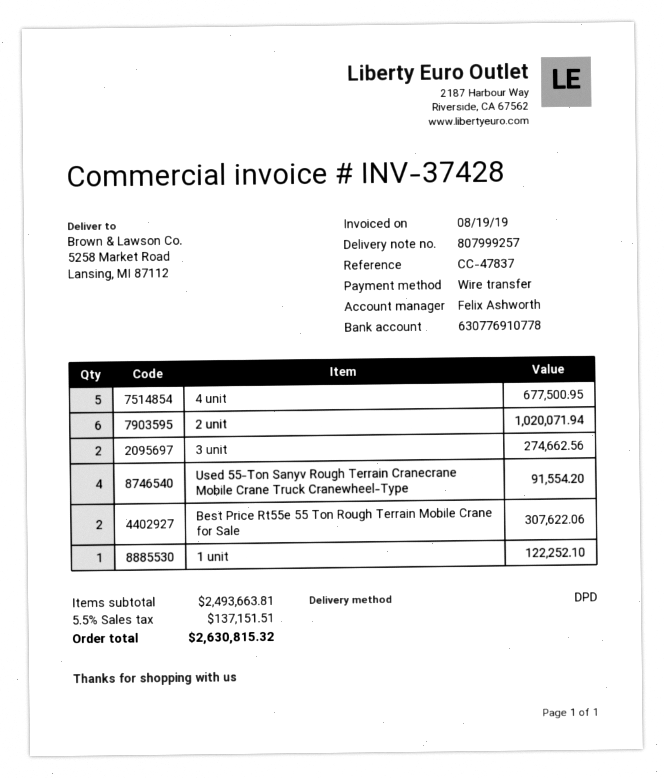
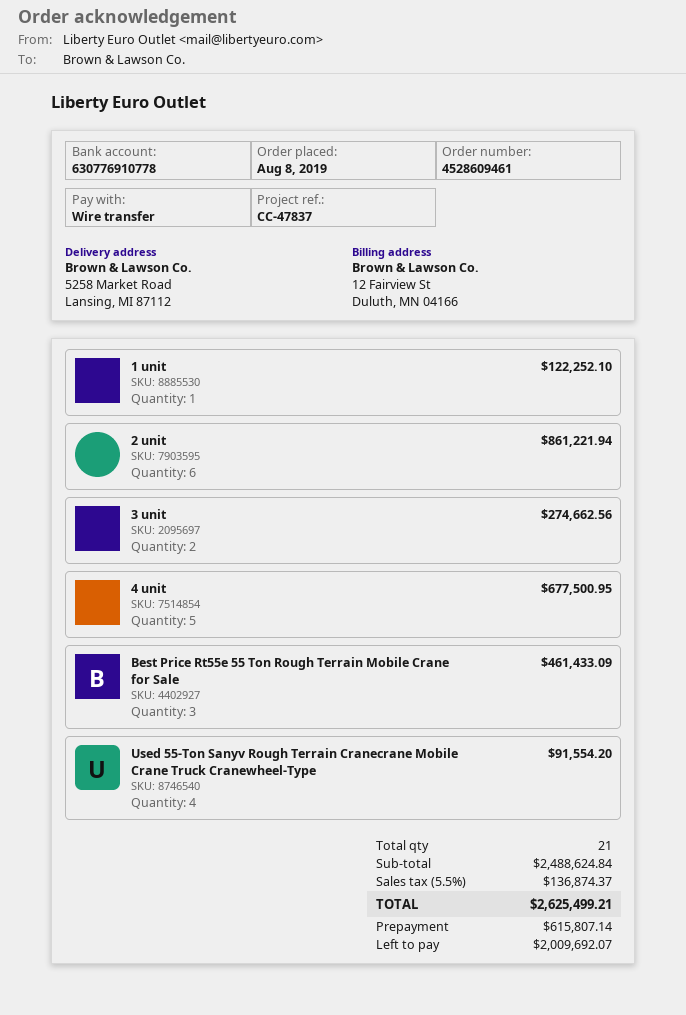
2 unit: 6 for 1020071.94 -> 6 for 861221.94
Best Price Rt55e 55 Ton Rough Terrain Mobile Crane for Sale: 2 for 307622.06 -> 3 for 461433.09
subtotal: 2493663.81 -> 2488624.84
tax: 5.5% = 137151.51 -> 5.5% = 136874.37
total: 2630815.32 -> 2625499.21

